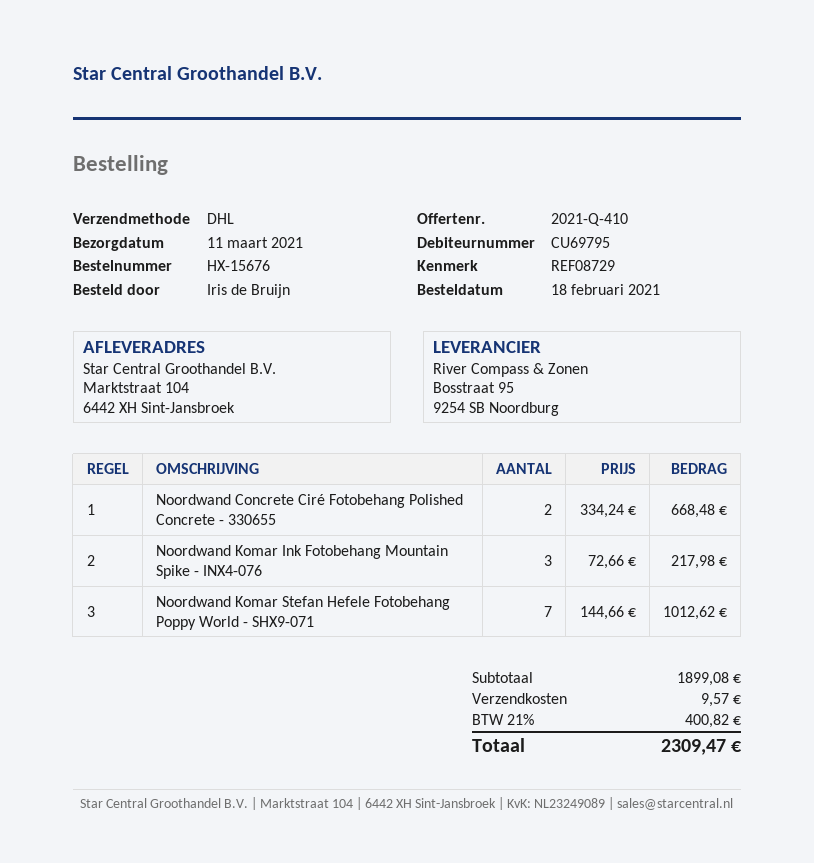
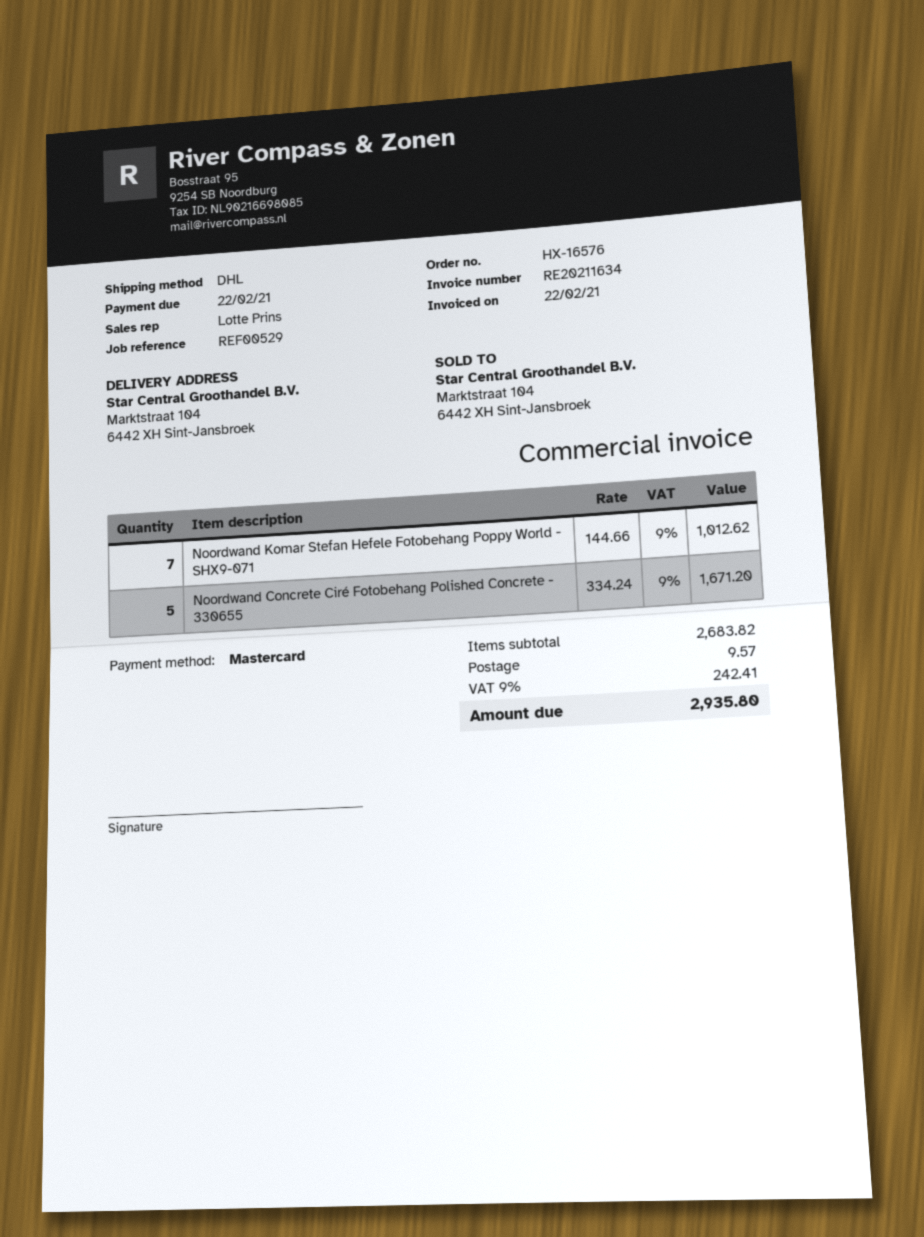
order number: HX-15676 -> HX-16576
reference: REF08729 -> REF00529
Noordwand Concrete Ciré Fotobehang Polished Concrete - 330655: 2 x 334.24 = 668.48 -> 5 x 334.24 = 1671.20
Noordwand Komar Ink Fotobehang Mountain Spike - INX4-076: 3 x 72.66 = 217.98 -> none
subtotal: 1899.08 -> 2683.82
tax: 21% = 400.82 -> 9% = 242.41
total: 2309.47 -> 2935.80

